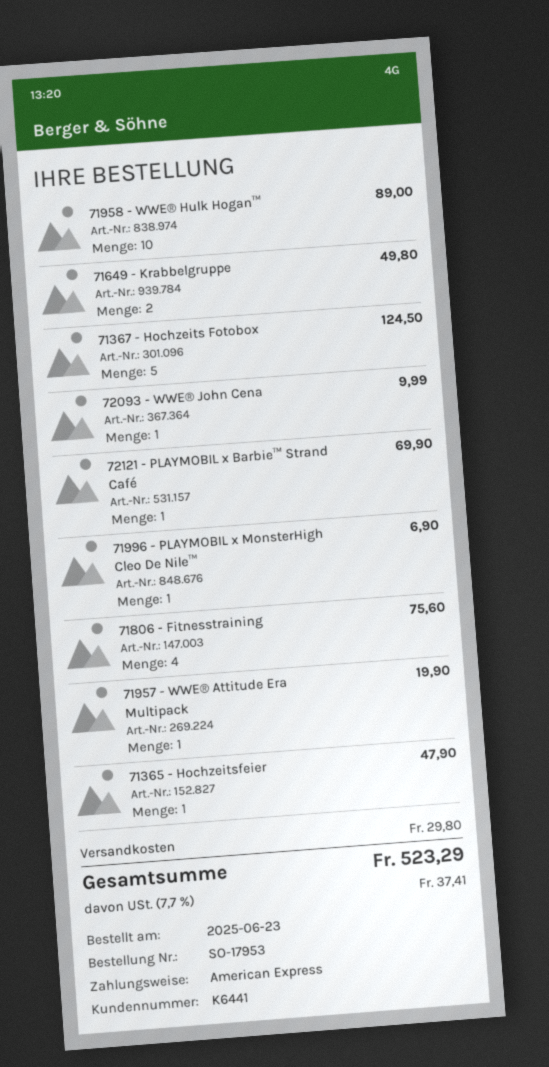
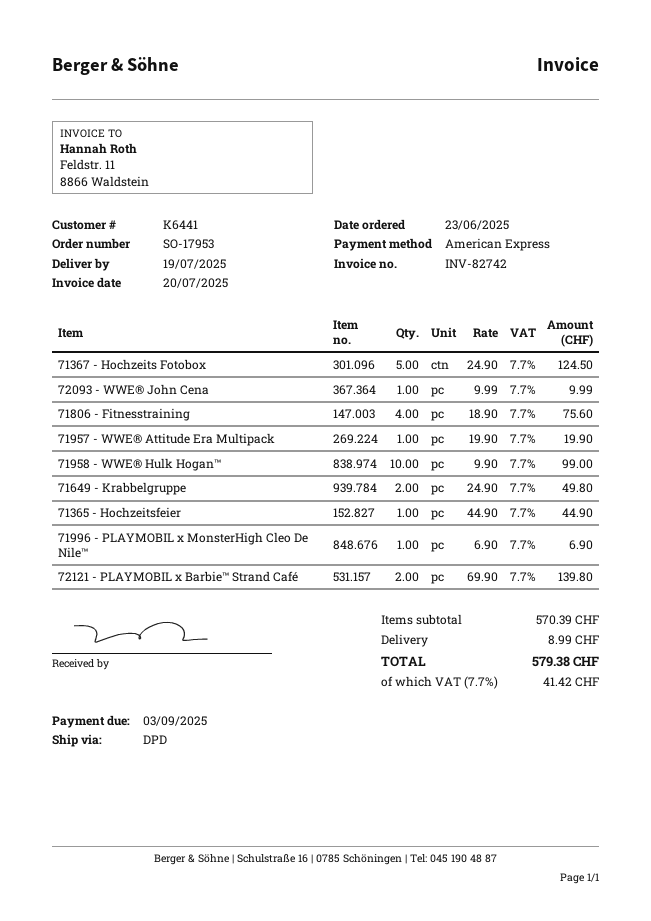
71958 - WWE® Hulk Hogan™: 10 for 89.00 -> 10 for 99.00
72121 - PLAYMOBIL x Barbie™ Strand Café: 1 for 69.90 -> 2 for 139.80
71365 - Hochzeitsfeier: 1 for 47.90 -> 1 for 44.90
shipping: 29.80 -> 8.99
tax: 7.7% = 37.41 -> 7.7% = 41.42
total: 523.29 -> 579.38

